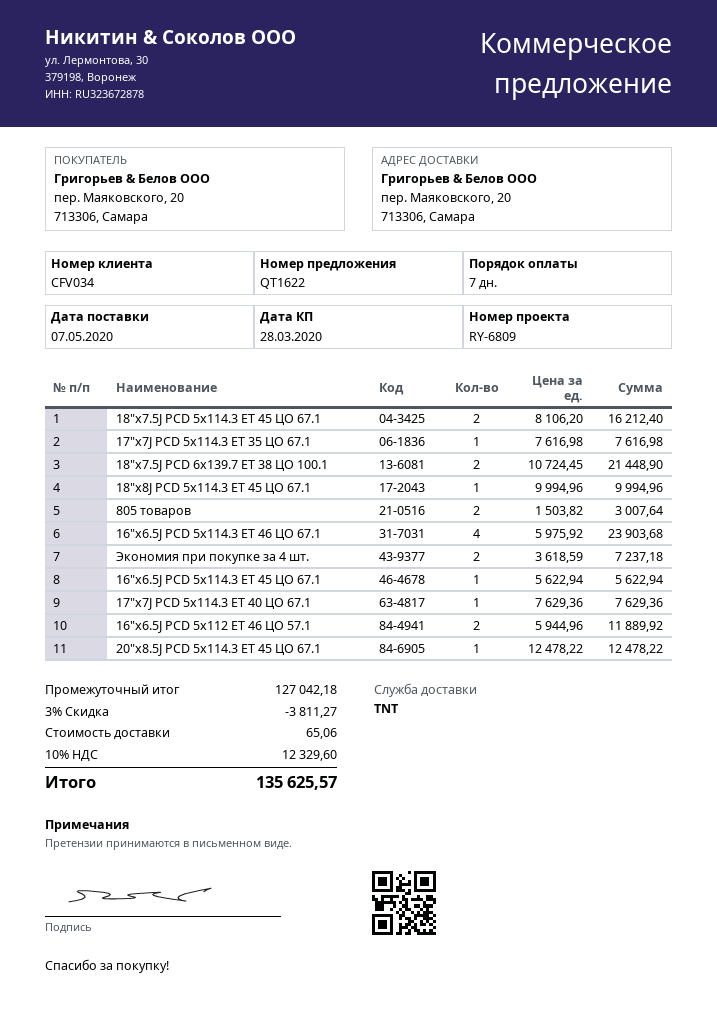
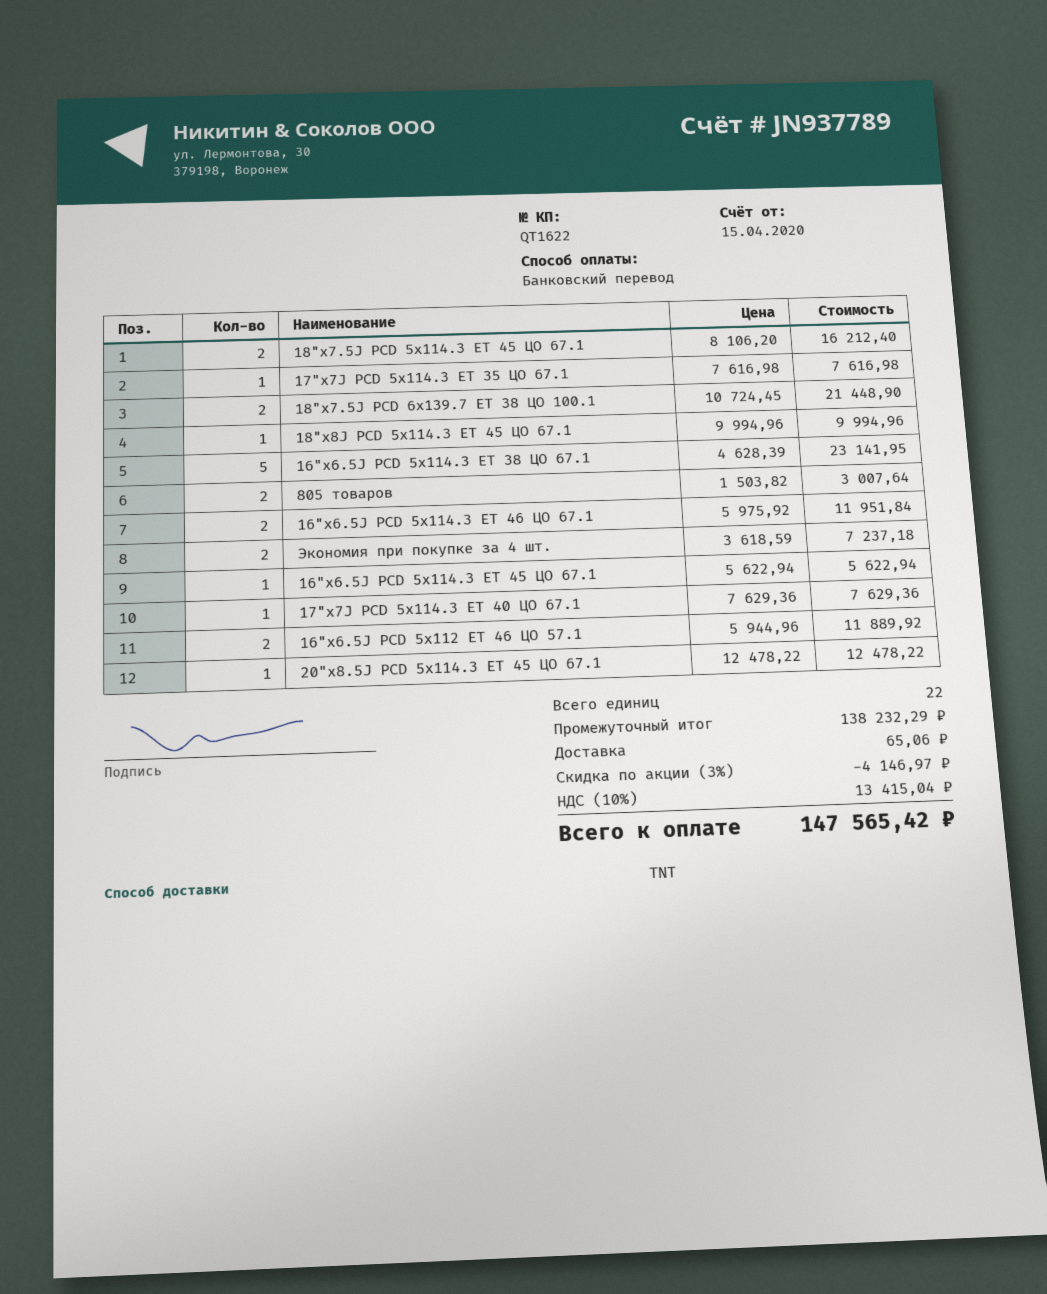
16"x6.5J PCD 5x114.3 ЕТ 46 ЦО 67.1: 4 x 5975.92 = 23903.68 -> 2 x 5975.92 = 11951.84
16"x6.5J PCD 5x114.3 ЕТ 38 ЦО 67.1: none -> 5 x 4628.39 = 23141.95
subtotal: 127042.18 -> 138232.29
discount: 3% = 3811.27 -> 3% = 4146.97
tax: 10% = 12329.60 -> 10% = 13415.04
total: 135625.57 -> 147565.42

